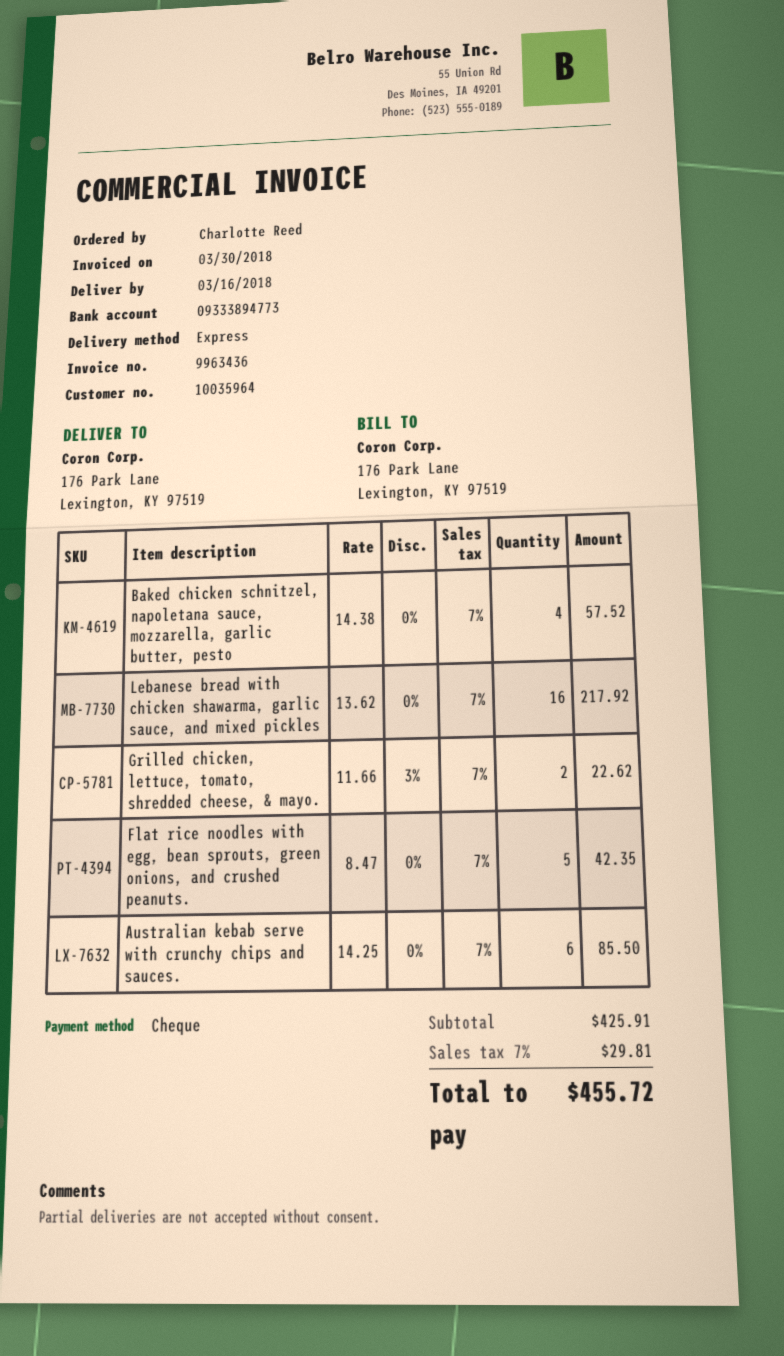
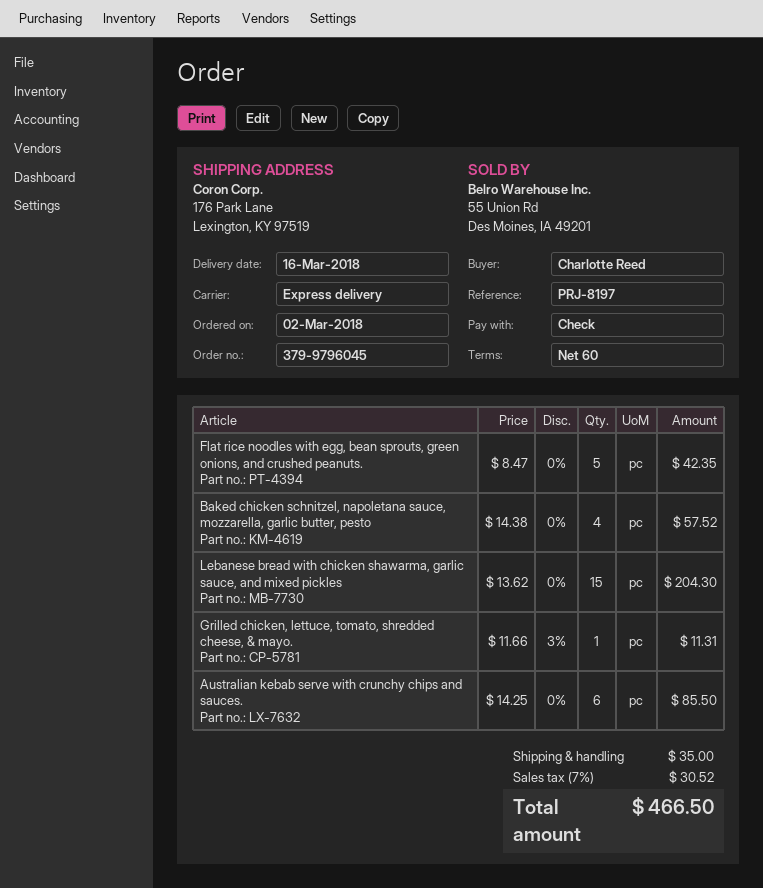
Lebanese bread with chicken shawarma, garlic sauce, and mixed pickles: 16 x 13.62 = 217.92 -> 15 x 13.62 = 204.30
Grilled chicken, lettuce, tomato, shredded cheese, & mayo.: 2 x 11.66 - 3% = 22.62 -> 1 x 11.66 - 3% = 11.31
shipping: none -> 35.00
tax: 7% = 29.81 -> 7% = 30.52
total: 455.72 -> 466.50

